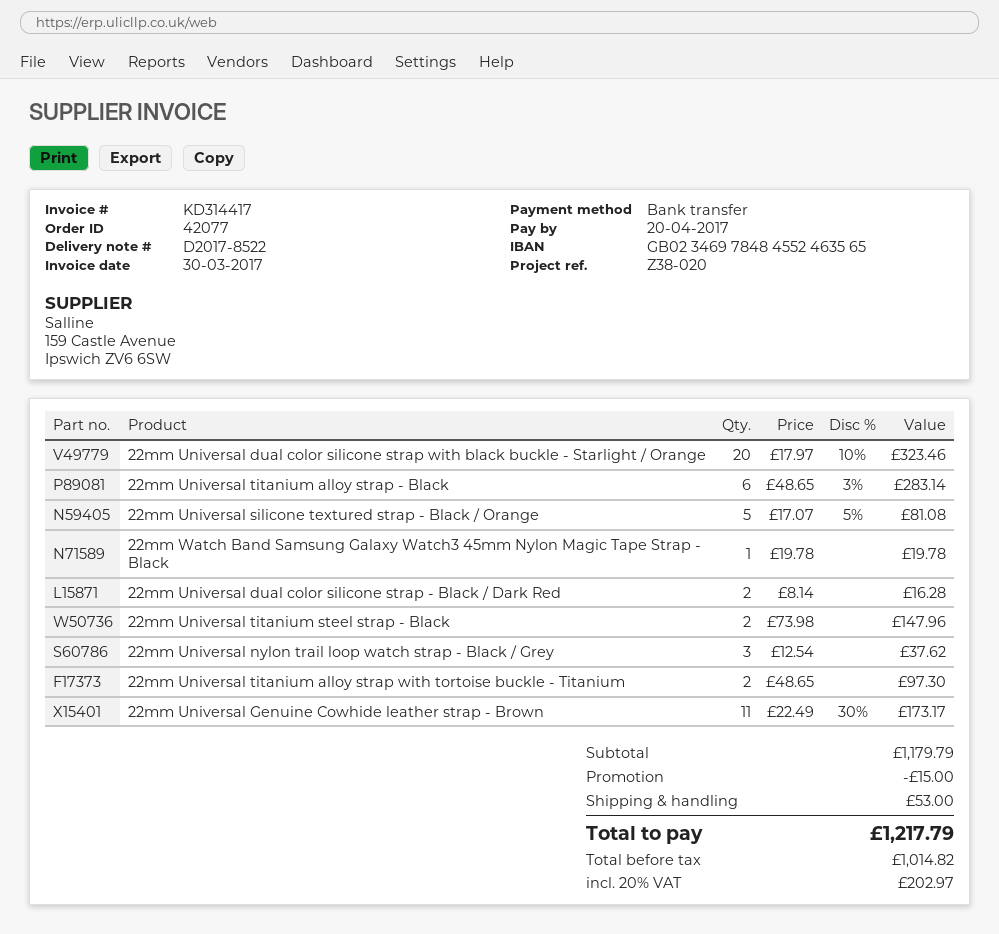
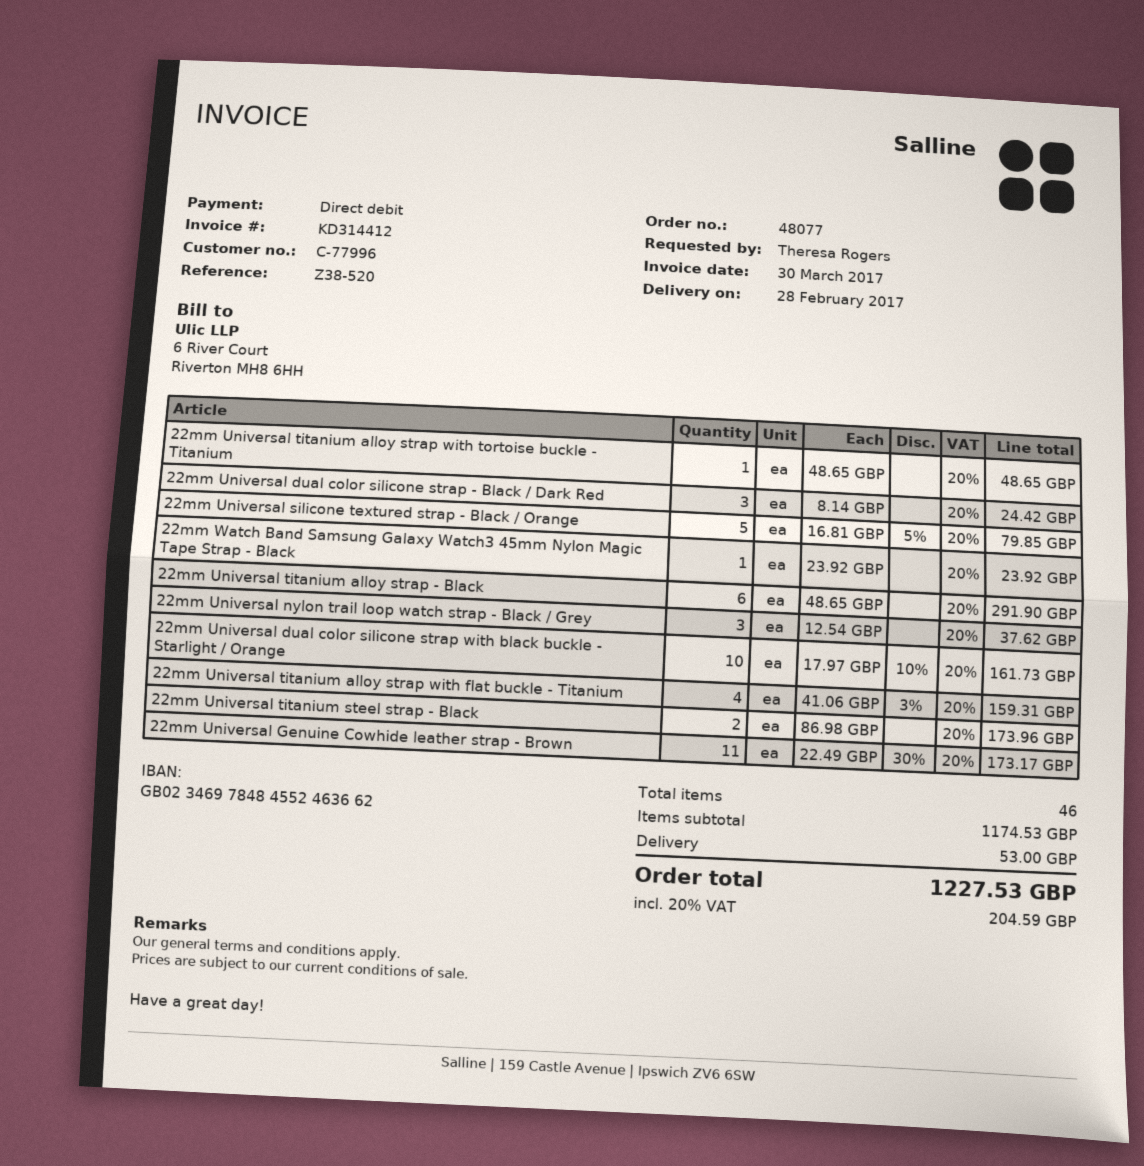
order number: 42077 -> 48077
invoice number: KD314417 -> KD314412
reference: Z38-020 -> Z38-520
payment method: bank transfer -> direct debit
bank account: GB02346978484552463565 -> GB02346978484552463662
22mm Universal dual color silicone strap with black buckle - Starlight / Orange: 20 x 17.97 - 10% = 323.46 -> 10 x 17.97 - 10% = 161.73
22mm Universal titanium alloy strap - Black: 6 x 48.65 - 3% = 283.14 -> 6 x 48.65 = 291.90
22mm Universal silicone textured strap - Black / Orange: 5 x 17.07 - 5% = 81.08 -> 5 x 16.81 - 5% = 79.85
22mm Watch Band Samsung Galaxy Watch3 45mm Nylon Magic Tape Strap - Black: 1 x 19.78 = 19.78 -> 1 x 23.92 = 23.92
22mm Universal dual color silicone strap - Black / Dark Red: 2 x 8.14 = 16.28 -> 3 x 8.14 = 24.42
22mm Universal titanium steel strap - Black: 2 x 73.98 = 147.96 -> 2 x 86.98 = 173.96
22mm Universal titanium alloy strap with tortoise buckle - Titanium: 2 x 48.65 = 97.30 -> 1 x 48.65 = 48.65
22mm Universal titanium alloy strap with flat buckle - Titanium: none -> 4 x 41.06 - 3% = 159.31
subtotal: 1179.79 -> 1174.53
discount: 15.00 -> none
tax: 20% = 202.97 -> 20% = 204.59
total: 1217.79 -> 1227.53

